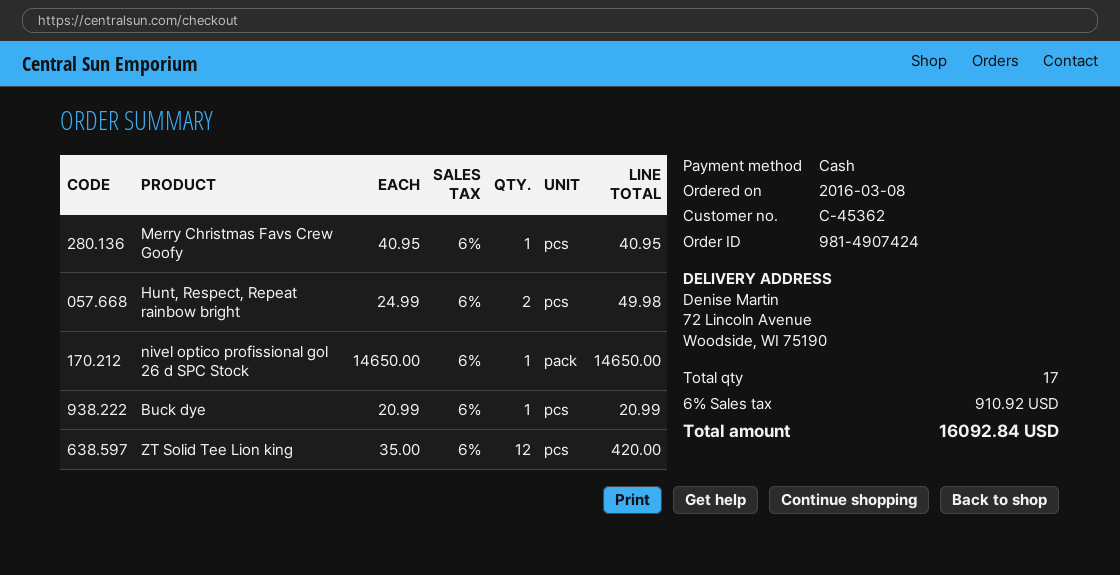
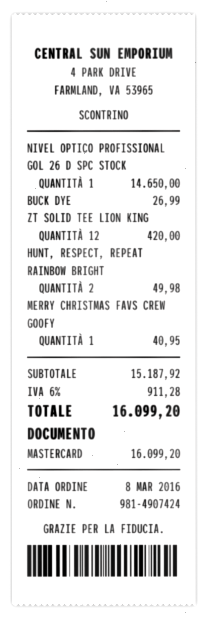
payment method: cash -> Mastercard
Buck dye: 1 for 20.99 -> 1 for 26.99
tax: 6% = 910.92 -> 6% = 911.28
total: 16092.84 -> 16099.20

